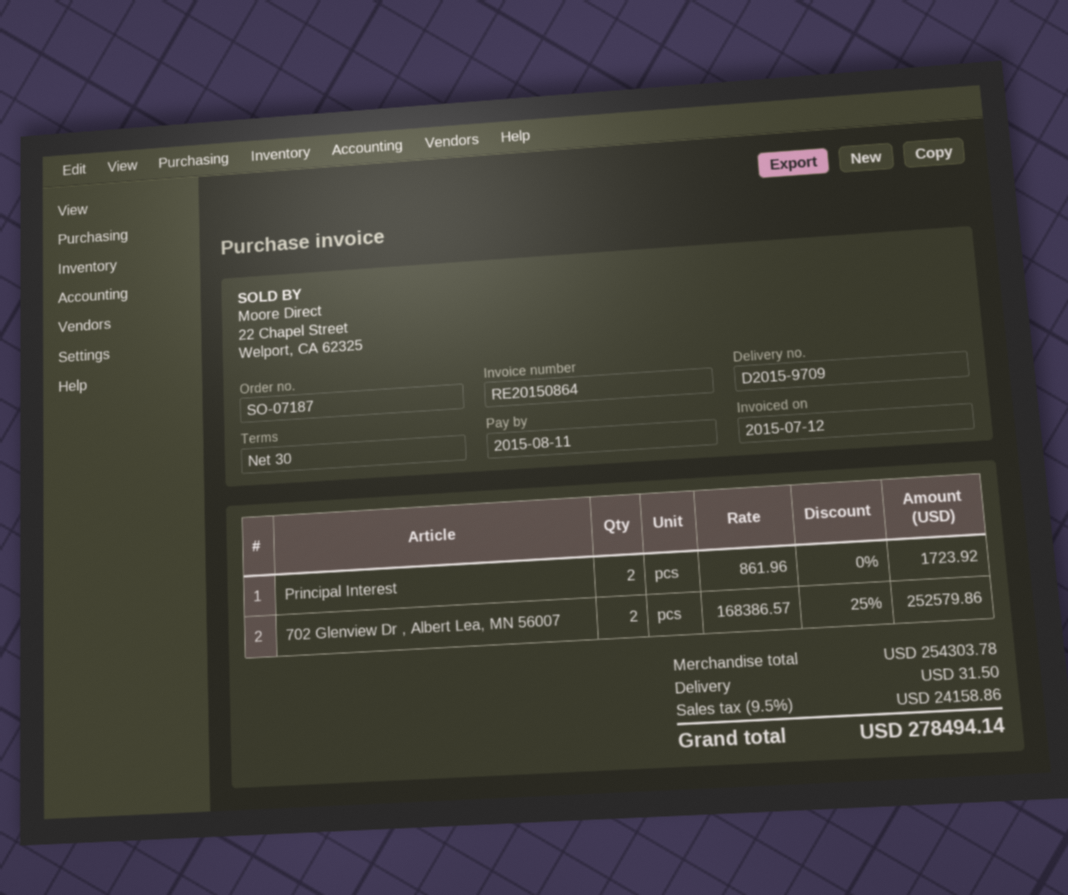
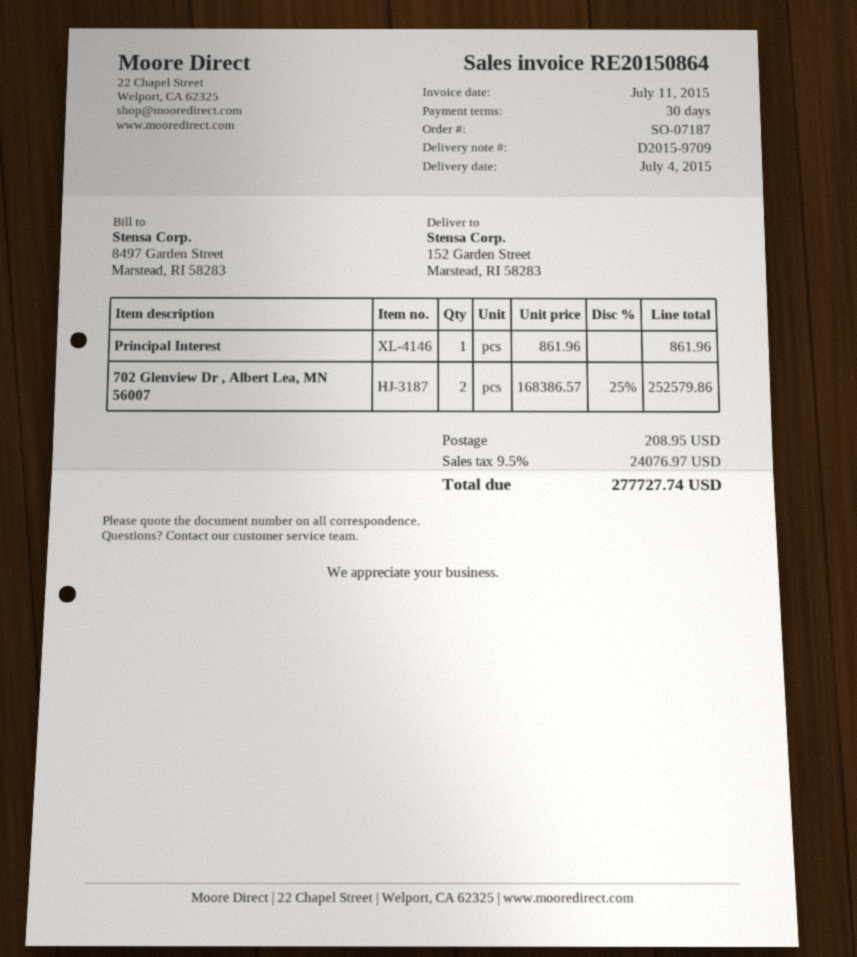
invoice date: 2015-07-12 -> 2015-07-11
Principal Interest: 2 x 861.96 = 1723.92 -> 1 x 861.96 = 861.96
shipping: 31.50 -> 208.95
tax: 9.5% = 24158.86 -> 9.5% = 24076.97
total: 278494.14 -> 277727.74

